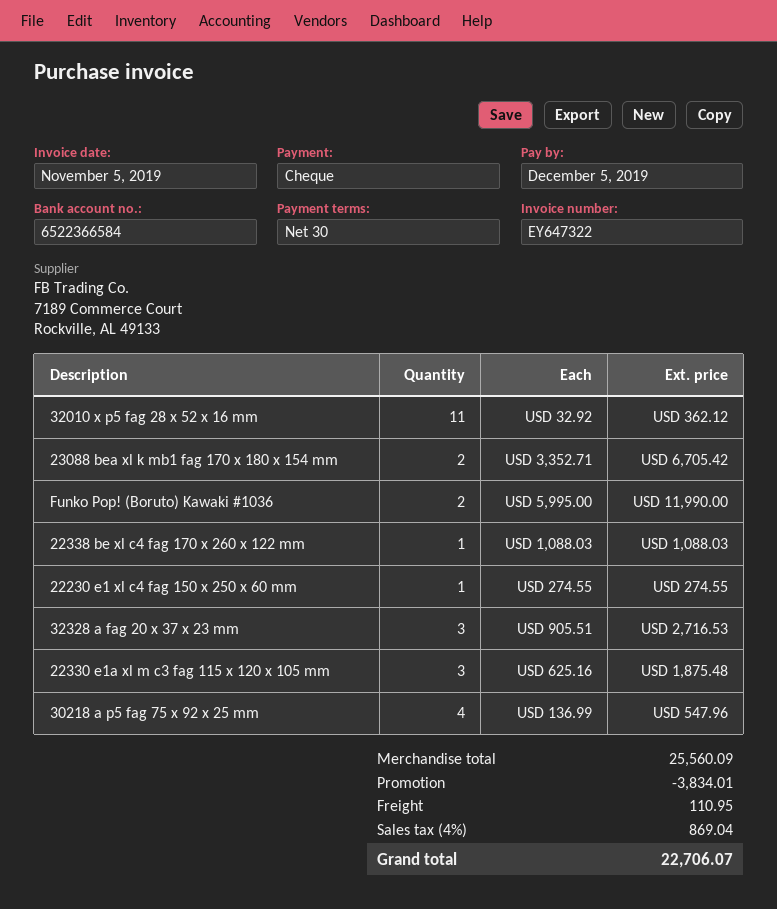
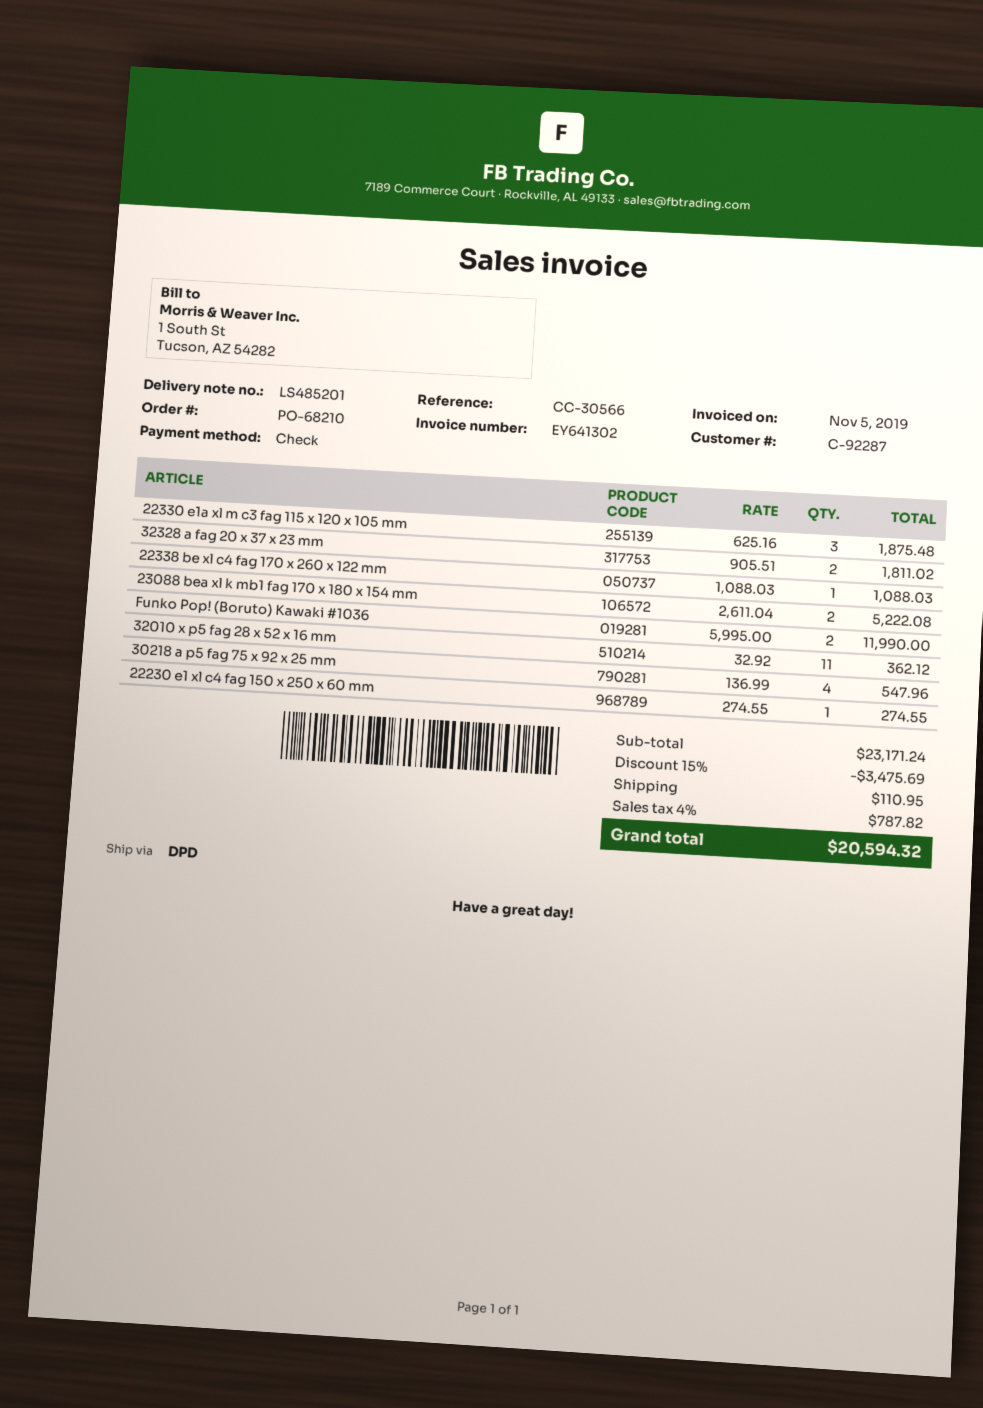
invoice number: EY647322 -> EY641302
23088 bea xl k mb1 fag 170 x 180 x 154 mm: 2 x 3352.71 = 6705.42 -> 2 x 2611.04 = 5222.08
32328 a fag 20 x 37 x 23 mm: 3 x 905.51 = 2716.53 -> 2 x 905.51 = 1811.02
subtotal: 25560.09 -> 23171.24
discount: 3834.01 -> 3475.69
tax: 4% = 869.04 -> 4% = 787.82
total: 22706.07 -> 20594.32

